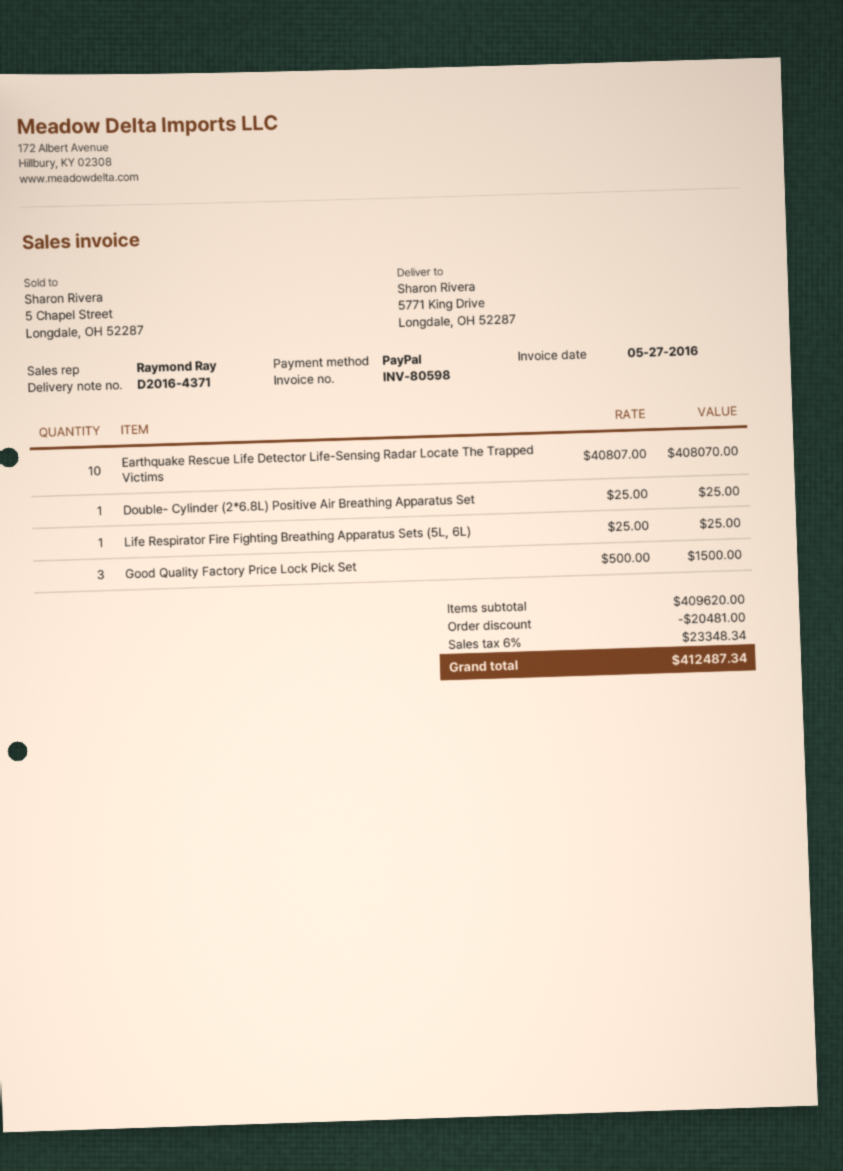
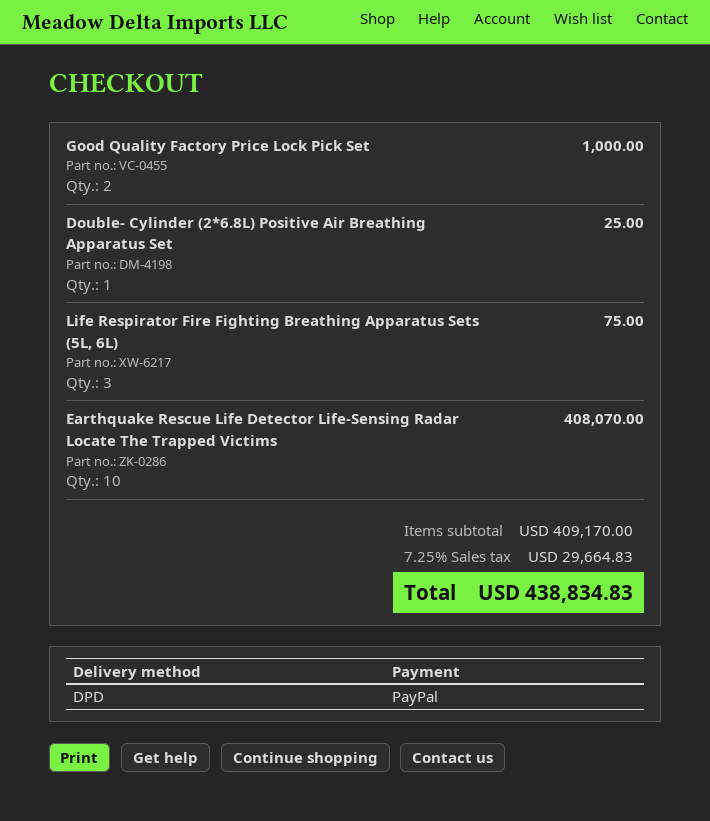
Life Respirator Fire Fighting Breathing Apparatus Sets (5L, 6L): 1 for 25.00 -> 3 for 75.00
Good Quality Factory Price Lock Pick Set: 3 for 1500.00 -> 2 for 1000.00
subtotal: 409620.00 -> 409170.00
discount: 20481.00 -> none
tax: 6% = 23348.34 -> 7.25% = 29664.83
total: 412487.34 -> 438834.83

